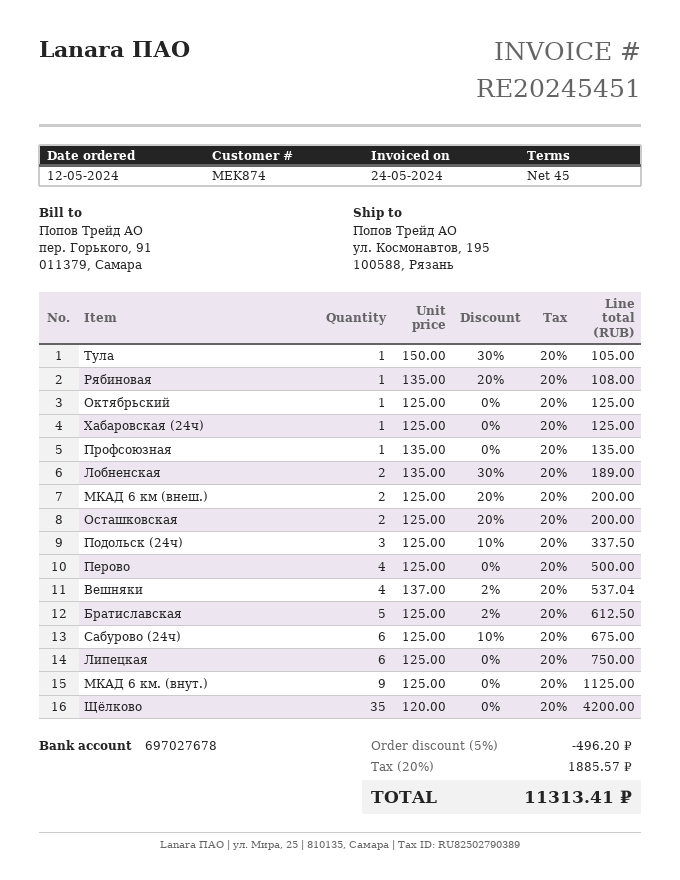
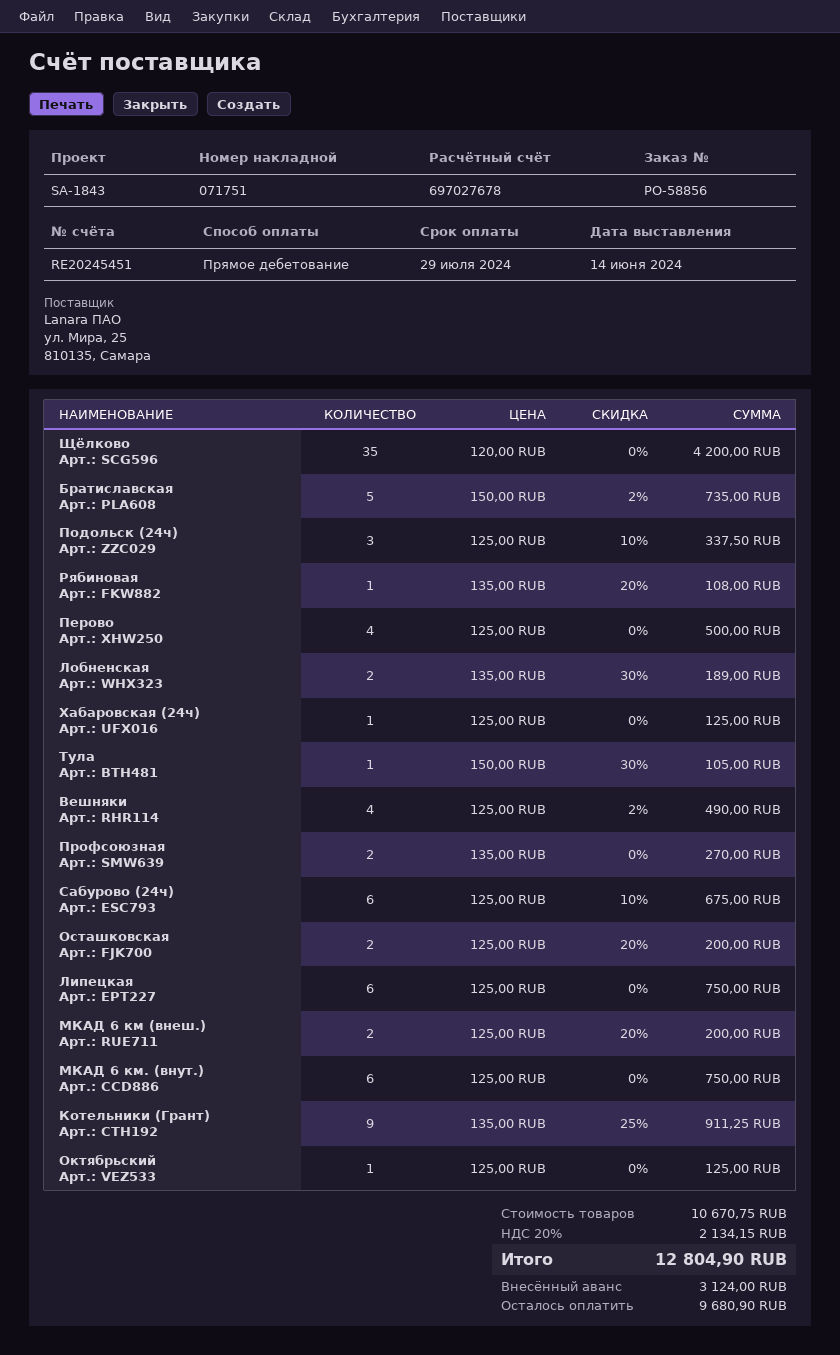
invoice date: 2024-05-24 -> 2024-06-14
Профсоюзная: 1 x 135.00 = 135.00 -> 2 x 135.00 = 270.00
Вешняки: 4 x 137.00 - 2% = 537.04 -> 4 x 125.00 - 2% = 490.00
Братиславская: 5 x 125.00 - 2% = 612.50 -> 5 x 150.00 - 2% = 735.00
МКАД 6 км. (внут.): 9 x 125.00 = 1125.00 -> 6 x 125.00 = 750.00
Котельники (Грант): none -> 9 x 135.00 - 25% = 911.25
discount: 5% = 496.20 -> none
tax: 20% = 1885.57 -> 20% = 2134.15
total: 11313.41 -> 12804.90

